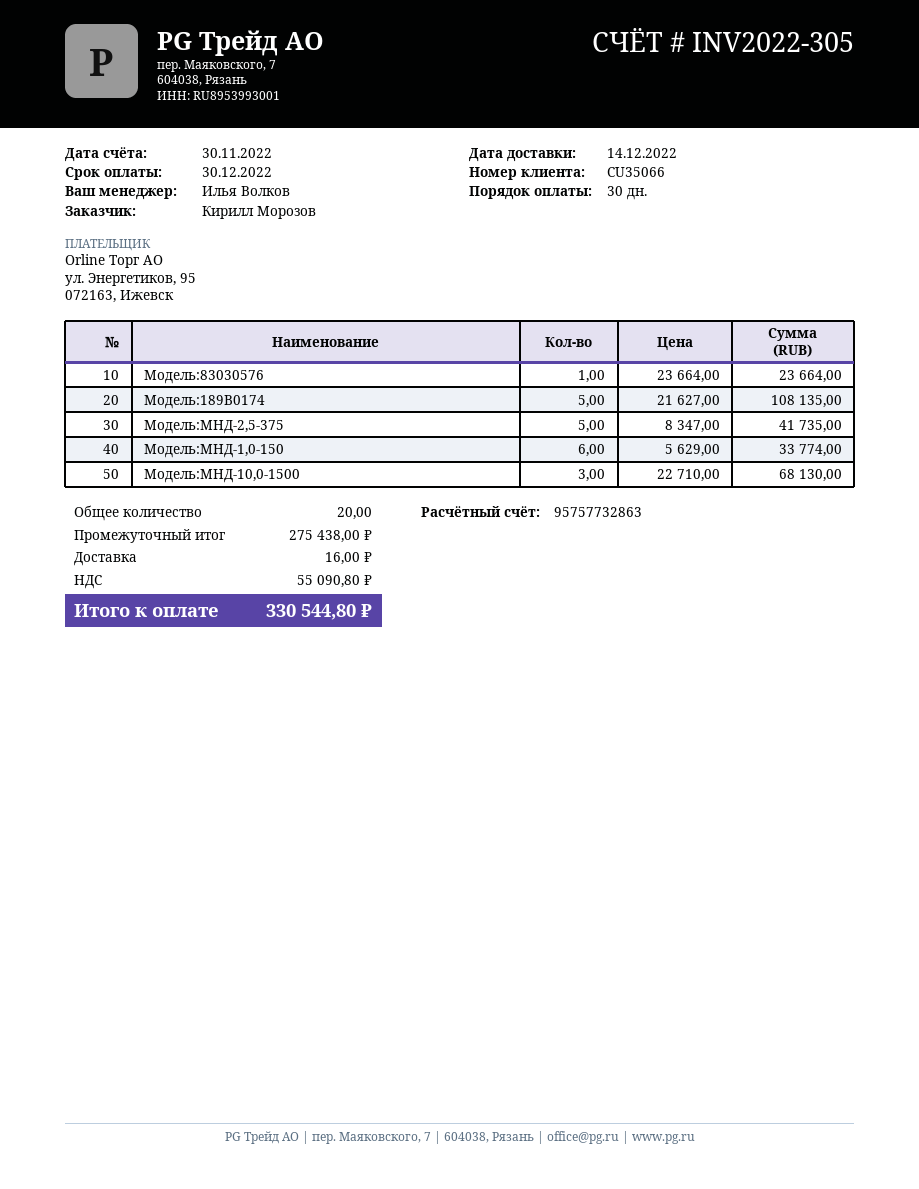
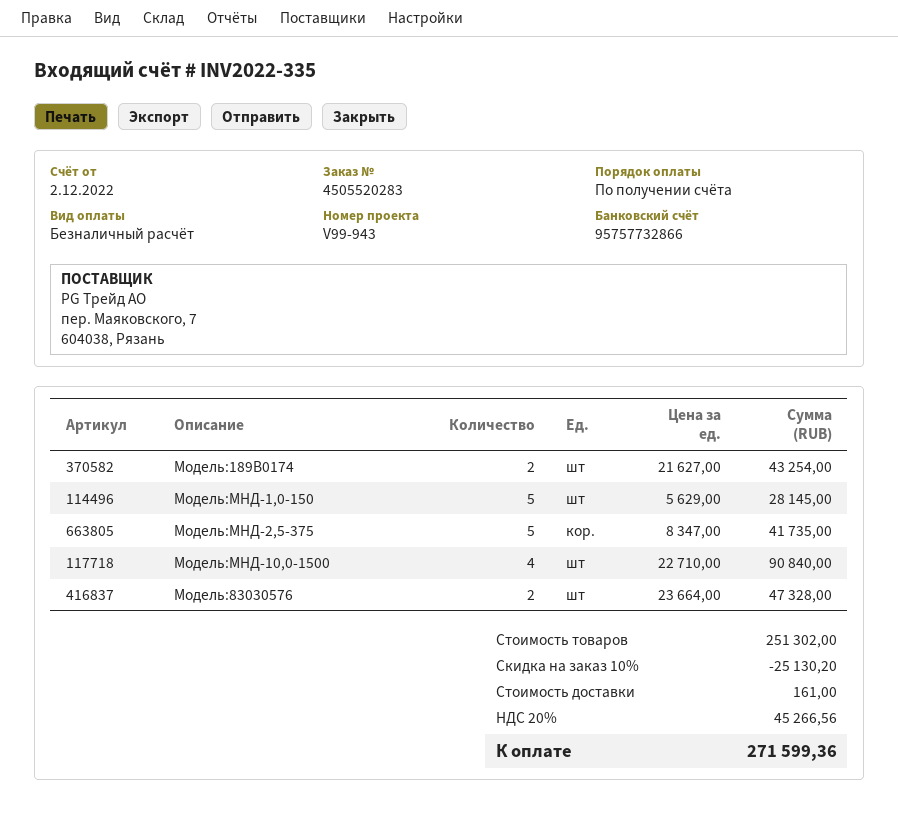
invoice number: INV2022-305 -> INV2022-335
invoice date: 2022-11-30 -> 2022-12-02
payment terms: 30 days -> on receipt
bank account: 95757732863 -> 95757732866
Модель:83030576: 1 x 23664.00 = 23664.00 -> 2 x 23664.00 = 47328.00
Модель:189B0174: 5 x 21627.00 = 108135.00 -> 2 x 21627.00 = 43254.00
Модель:МНД-1,0-150: 6 x 5629.00 = 33774.00 -> 5 x 5629.00 = 28145.00
Модель:МНД-10,0-1500: 3 x 22710.00 = 68130.00 -> 4 x 22710.00 = 90840.00
subtotal: 275438.00 -> 251302.00
discount: none -> 10% = 25130.20
shipping: 16.00 -> 161.00
tax: 55090.80 -> 45266.56
total: 330544.80 -> 271599.36

